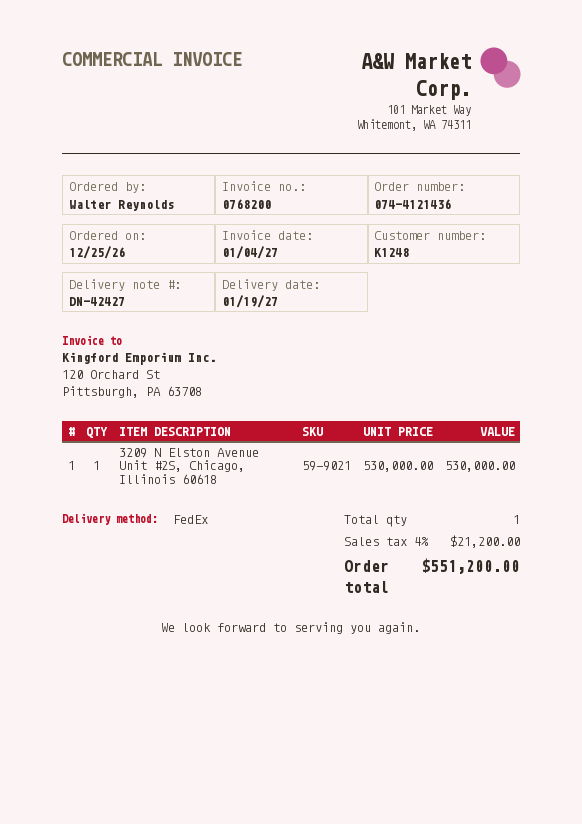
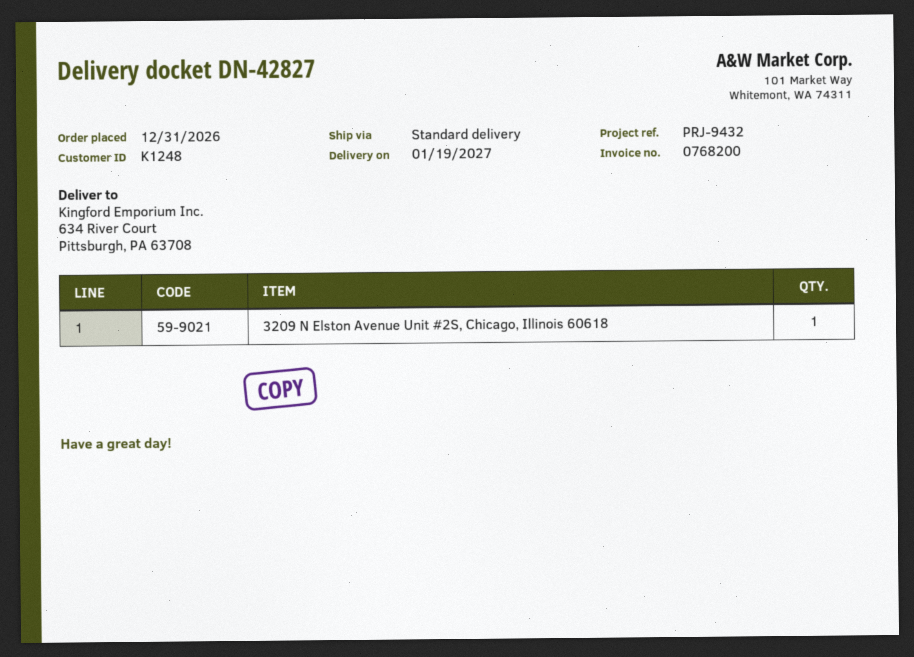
order date: 2026-12-25 -> 2026-12-31
delivery note number: DN-42427 -> DN-42827
shipping method: FedEx -> standard

